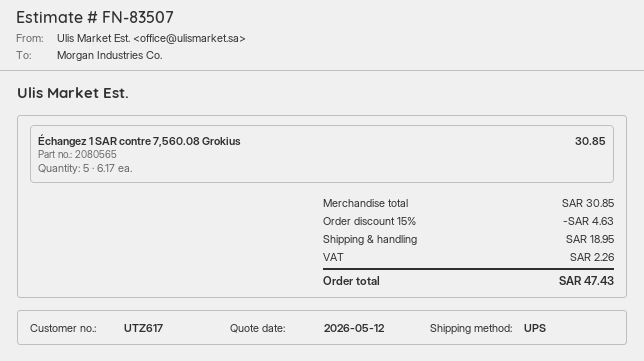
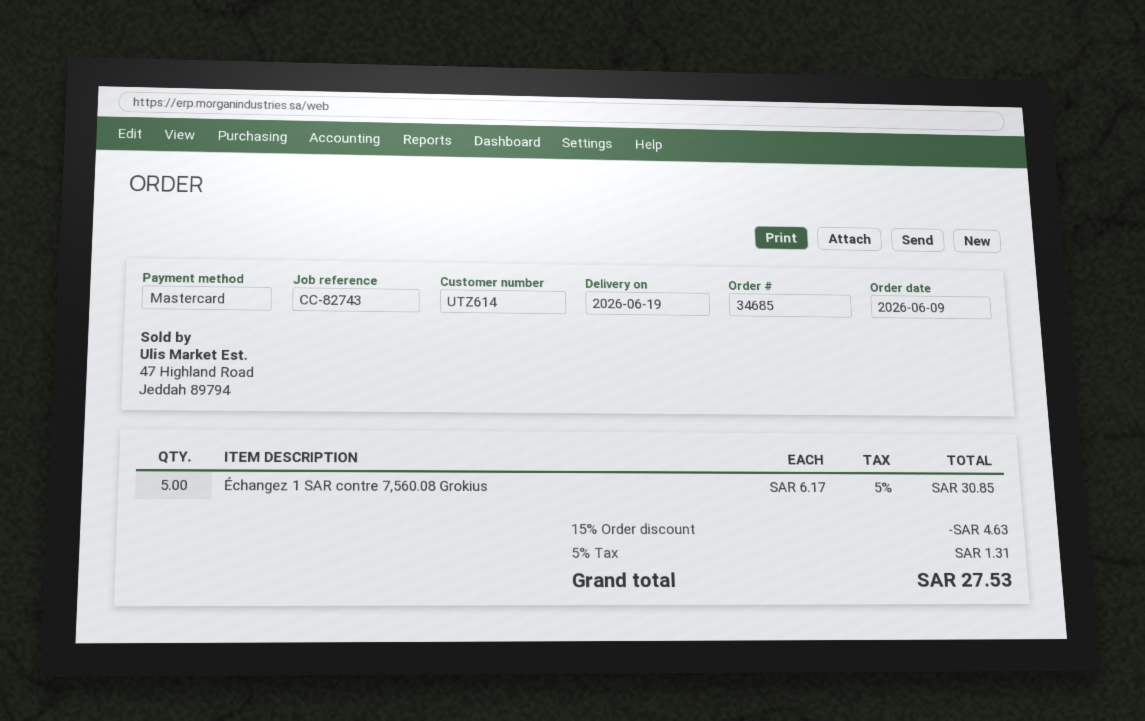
customer number: UTZ617 -> UTZ614
shipping: 18.95 -> none
tax: 2.26 -> 1.31
total: 47.43 -> 27.53

